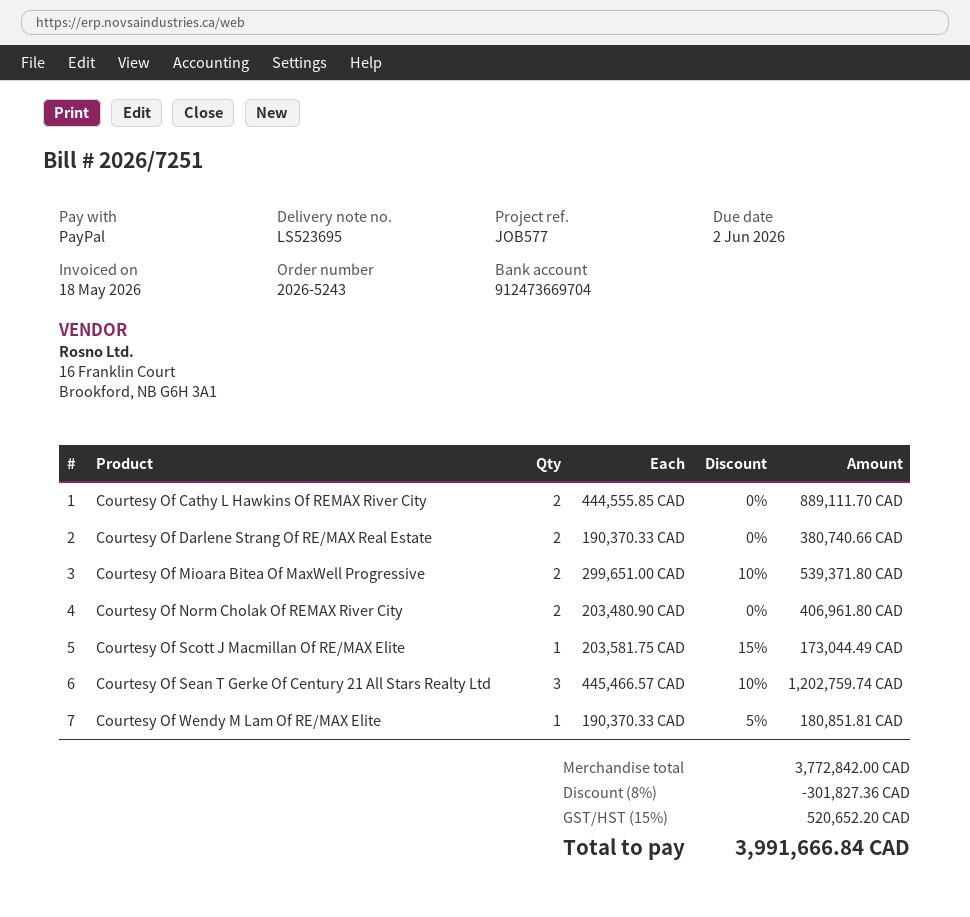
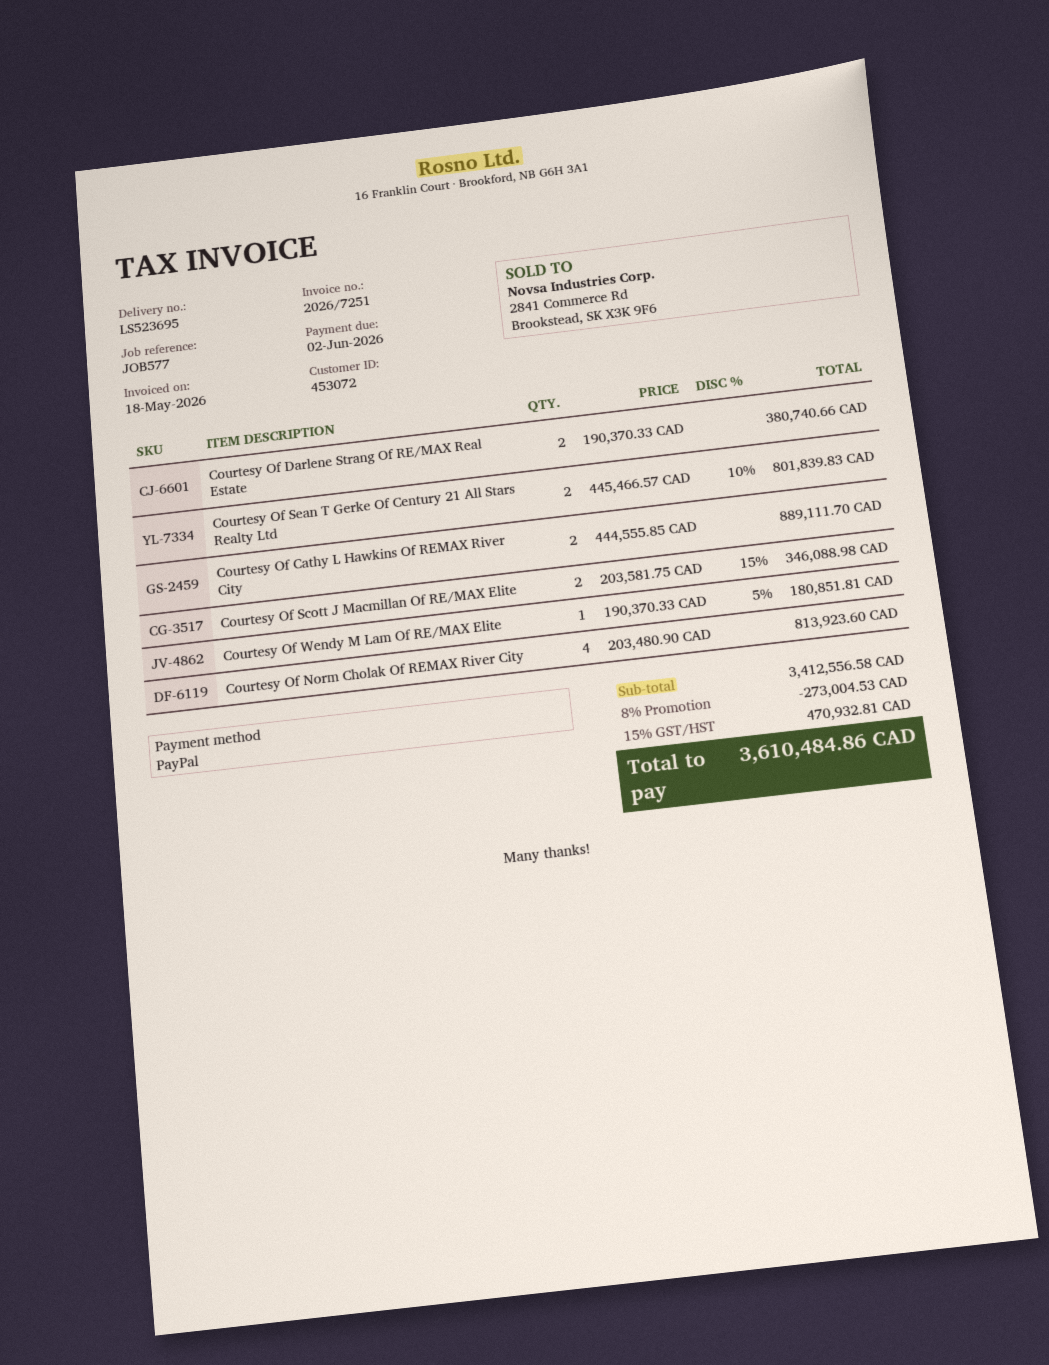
Courtesy Of Mioara Bitea Of MaxWell Progressive: 2 x 299651.00 - 10% = 539371.80 -> none
Courtesy Of Norm Cholak Of REMAX River City: 2 x 203480.90 = 406961.80 -> 4 x 203480.90 = 813923.60
Courtesy Of Scott J Macmillan Of RE/MAX Elite: 1 x 203581.75 - 15% = 173044.49 -> 2 x 203581.75 - 15% = 346088.98
Courtesy Of Sean T Gerke Of Century 21 All Stars Realty Ltd: 3 x 445466.57 - 10% = 1202759.74 -> 2 x 445466.57 - 10% = 801839.83
subtotal: 3772842.00 -> 3412556.58
discount: 8% = 301827.36 -> 8% = 273004.53
tax: 15% = 520652.20 -> 15% = 470932.81
total: 3991666.84 -> 3610484.86

